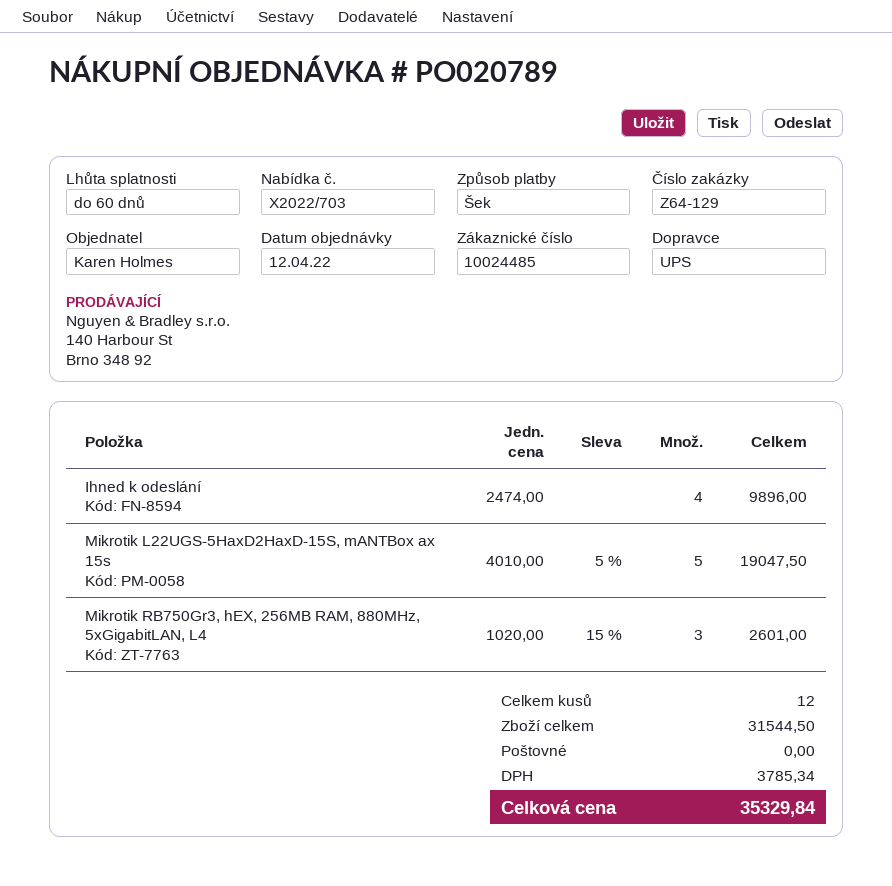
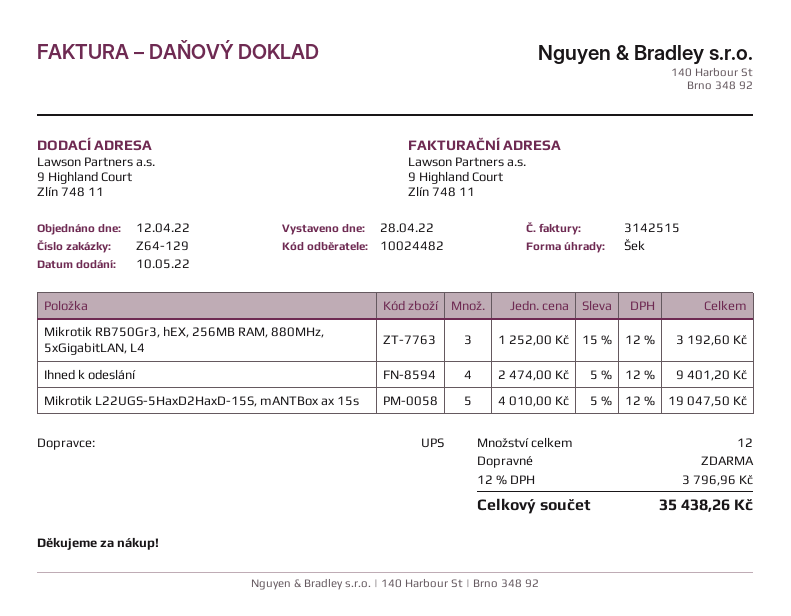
customer number: 10024485 -> 10024482
Ihned k odeslání: 4 x 2474.00 = 9896.00 -> 4 x 2474.00 - 5% = 9401.20
Mikrotik RB750Gr3, hEX, 256MB RAM, 880MHz, 5xGigabitLAN, L4: 3 x 1020.00 - 15% = 2601.00 -> 3 x 1252.00 - 15% = 3192.60
tax: 3785.34 -> 3796.96
total: 35329.84 -> 35438.26

